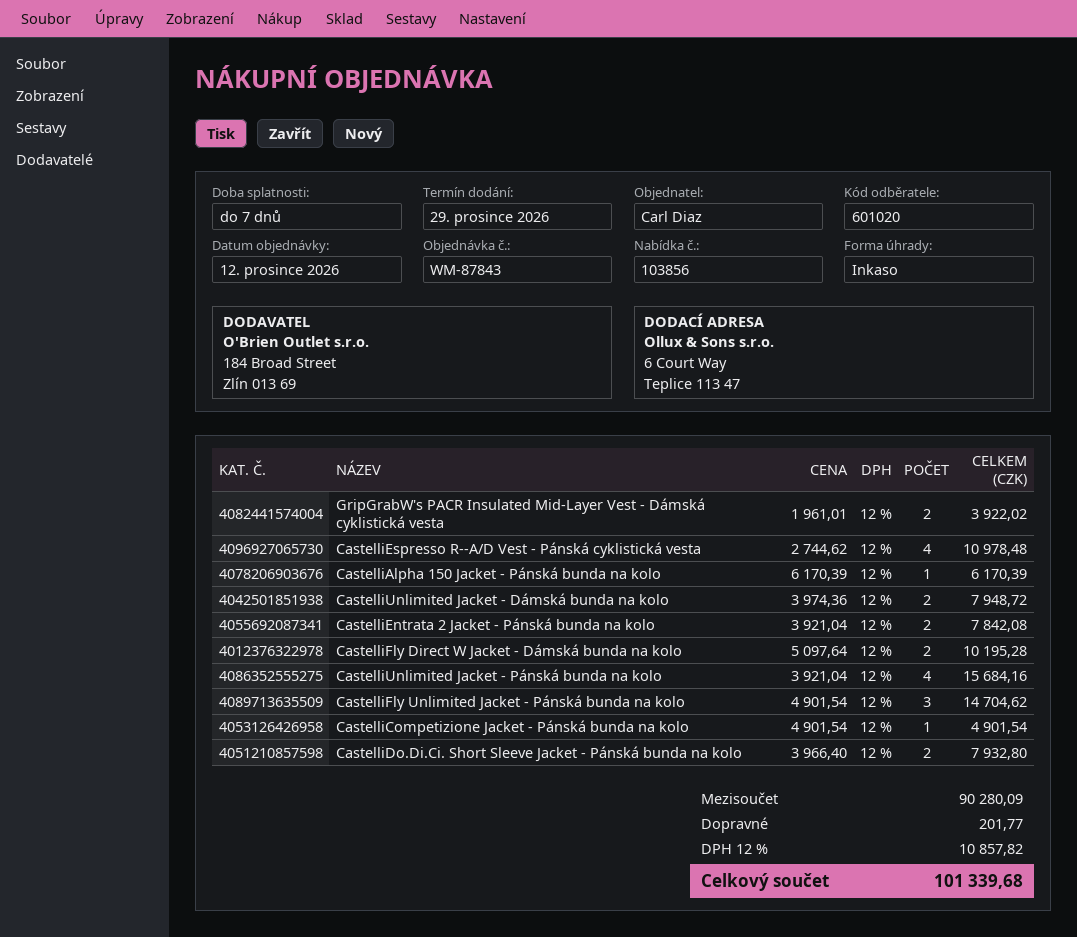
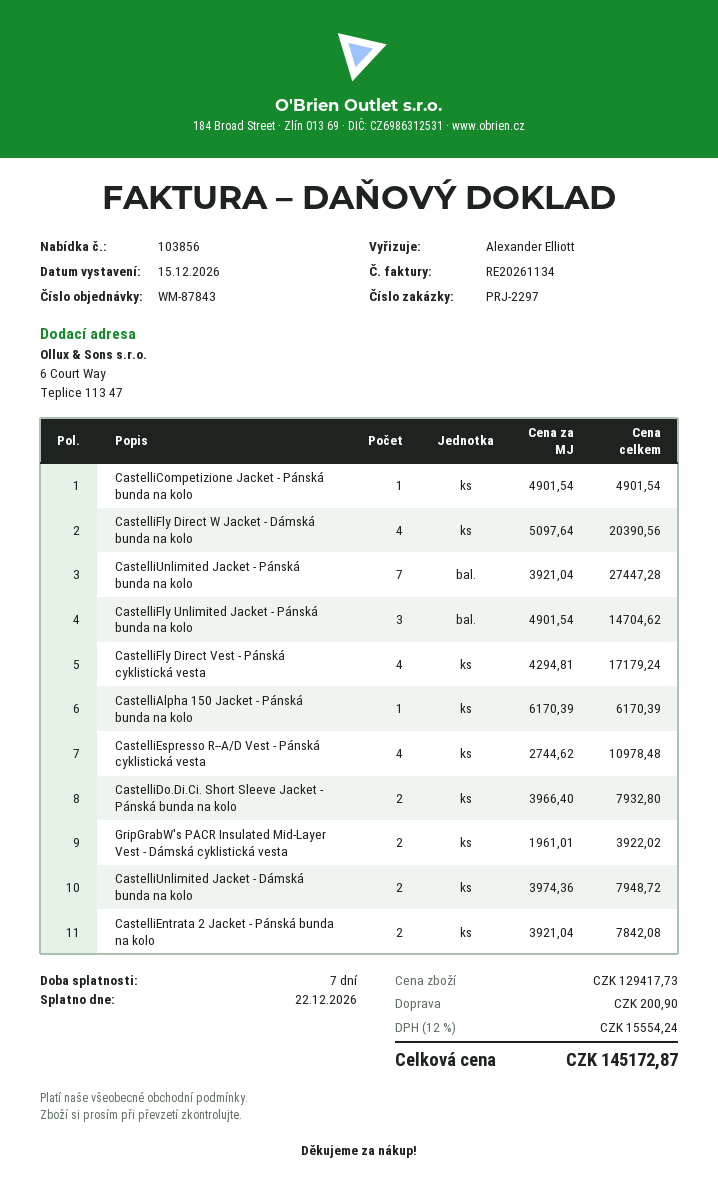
CastelliFly Direct W Jacket - Dámská bunda na kolo: 2 x 5097.64 = 10195.28 -> 4 x 5097.64 = 20390.56
CastelliUnlimited Jacket - Pánská bunda na kolo: 4 x 3921.04 = 15684.16 -> 7 x 3921.04 = 27447.28
CastelliFly Direct Vest - Pánská cyklistická vesta: none -> 4 x 4294.81 = 17179.24
subtotal: 90280.09 -> 129417.73
shipping: 201.77 -> 200.90
tax: 12% = 10857.82 -> 12% = 15554.24
total: 101339.68 -> 145172.87

